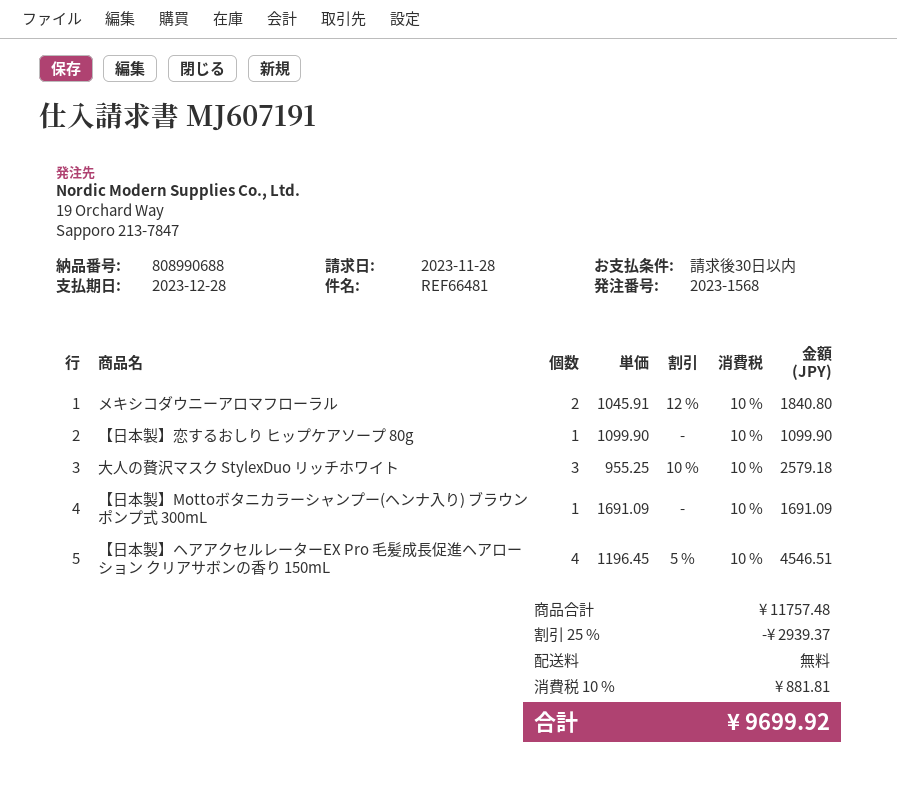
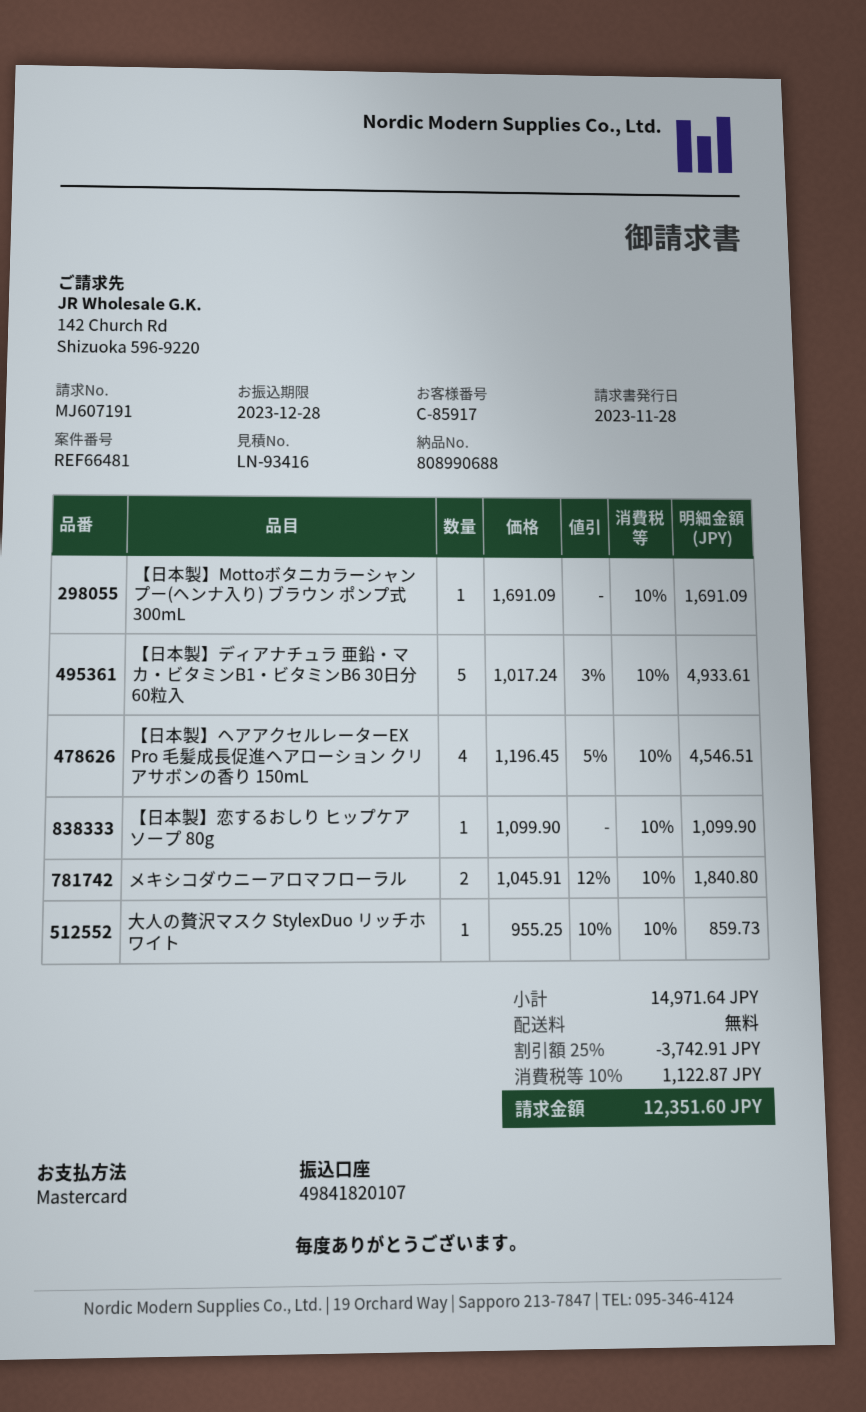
大人の贅沢マスク StylexDuo リッチホワイト: 3 x 955.25 - 10% = 2579.18 -> 1 x 955.25 - 10% = 859.73
【日本製】ディアナチュラ 亜鉛・マカ・ビタミンB1・ビタミンB6 30日分 60粒入: none -> 5 x 1017.24 - 3% = 4933.61
subtotal: 11757.48 -> 14971.64
discount: 25% = 2939.37 -> 25% = 3742.91
tax: 10% = 881.81 -> 10% = 1122.87
total: 9699.92 -> 12351.60

